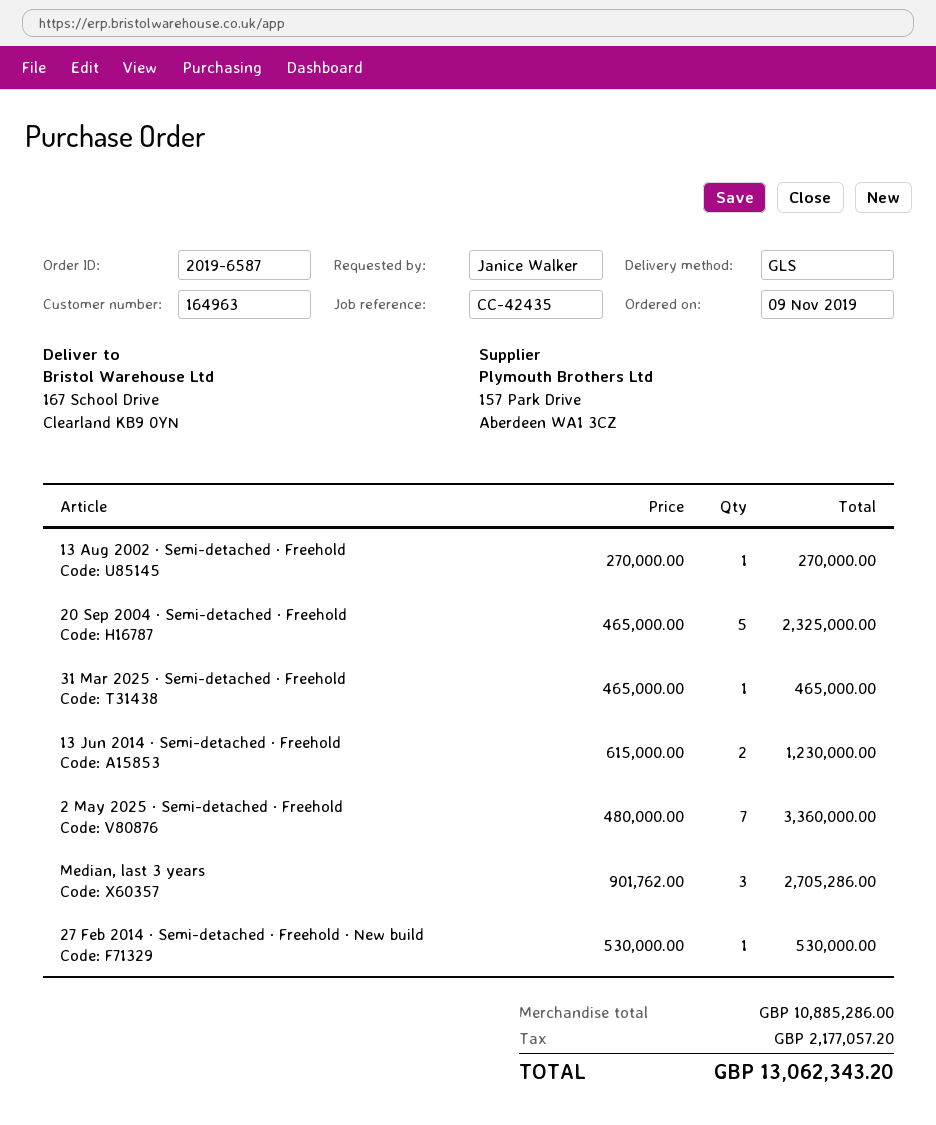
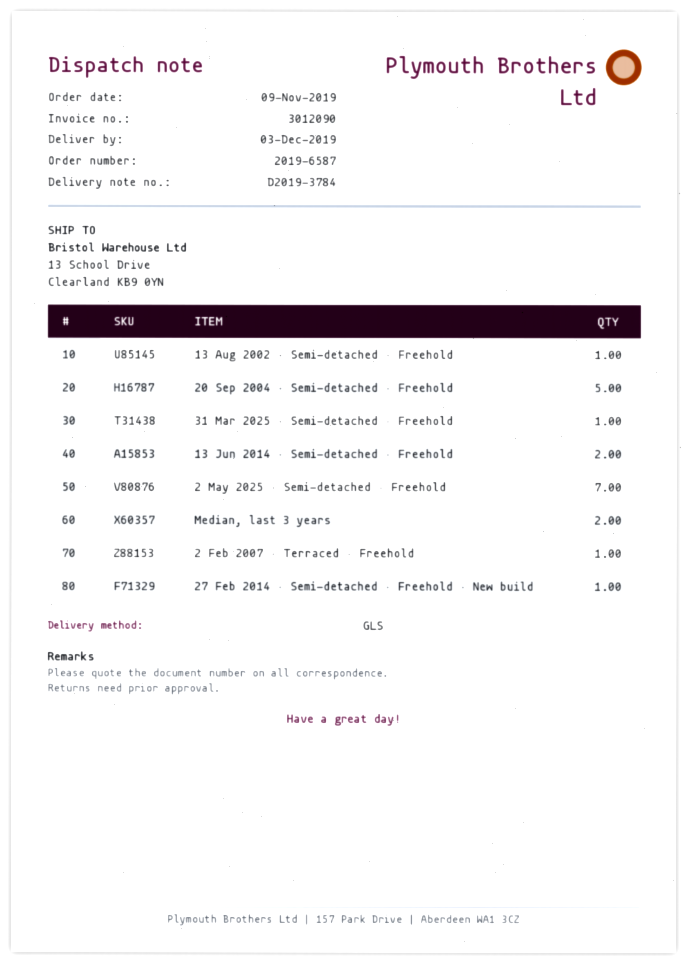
ship to: 167 School Drive, Clearland KB9 0YN -> 13 School Drive, Clearland KB9 0YN
Median, last 3 years: 3 -> 2
2 Feb 2007 · Terraced · Freehold: none -> 1

